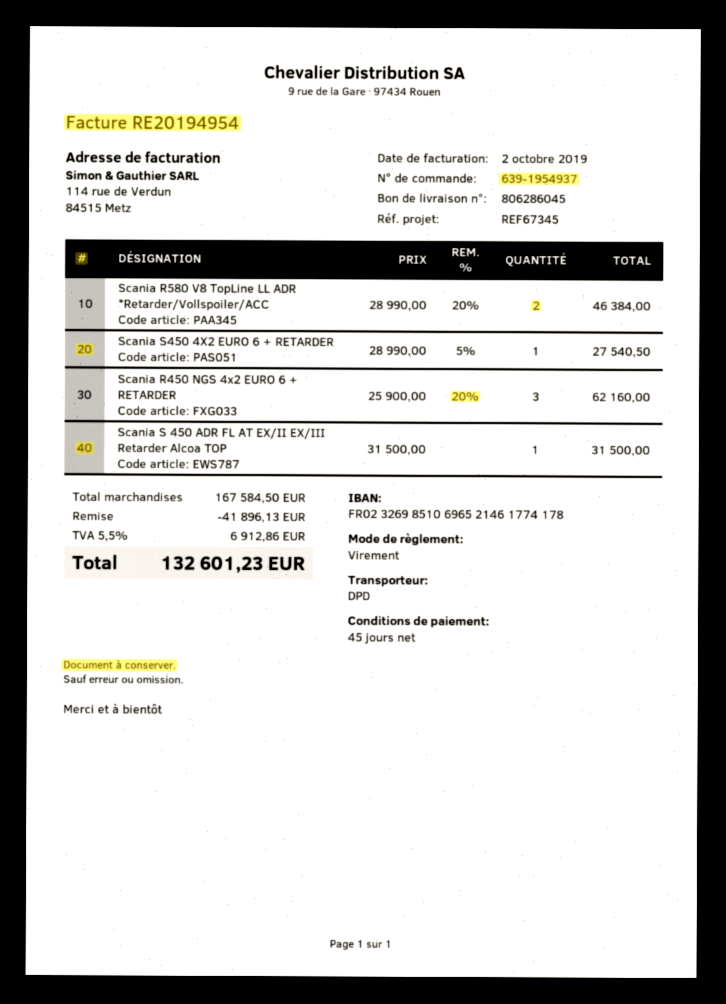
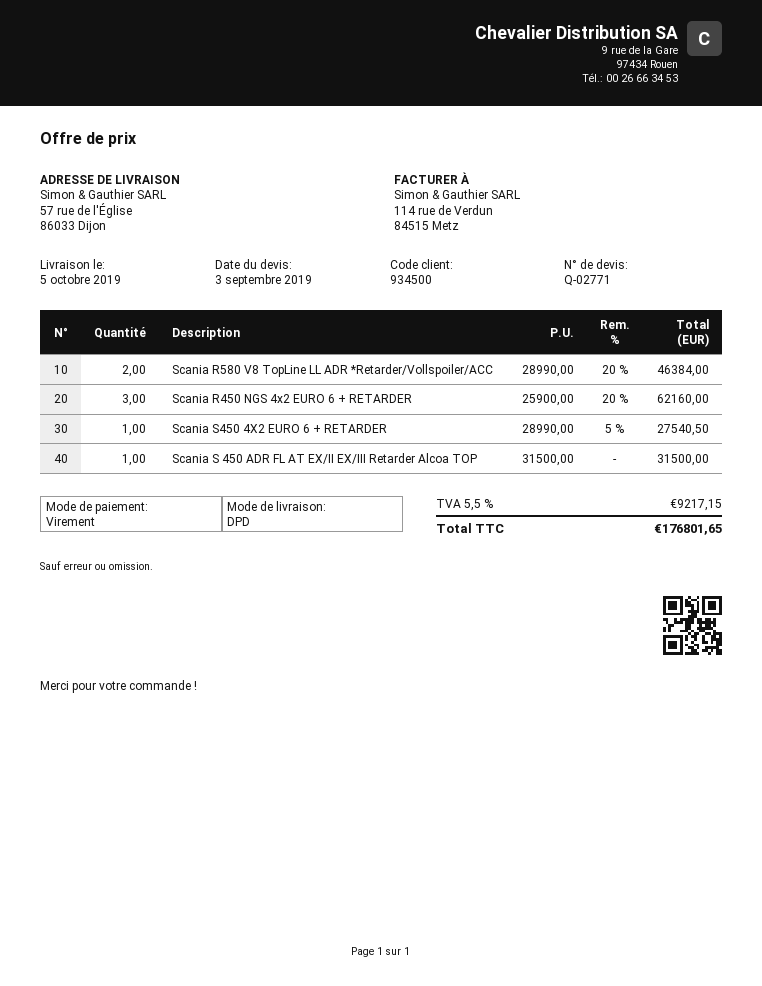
discount: 41896.13 -> none
tax: 5.5% = 6912.86 -> 5.5% = 9217.15
total: 132601.23 -> 176801.65

